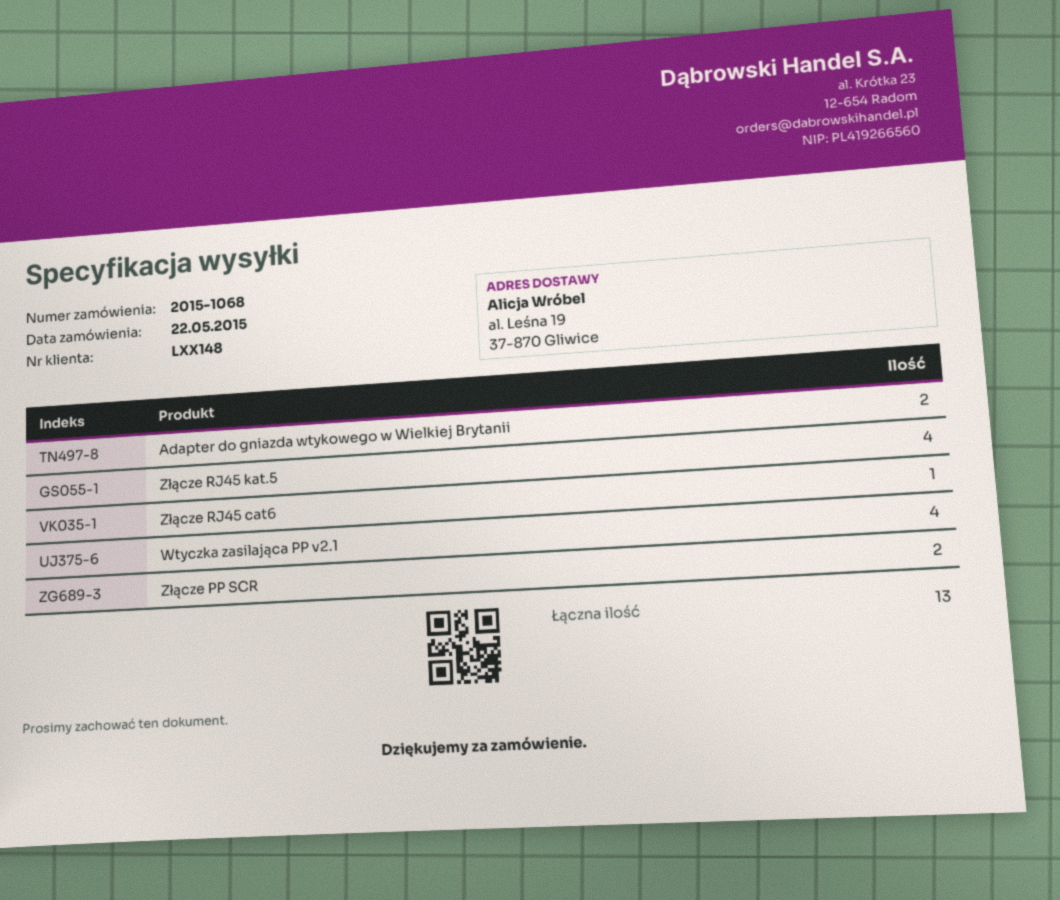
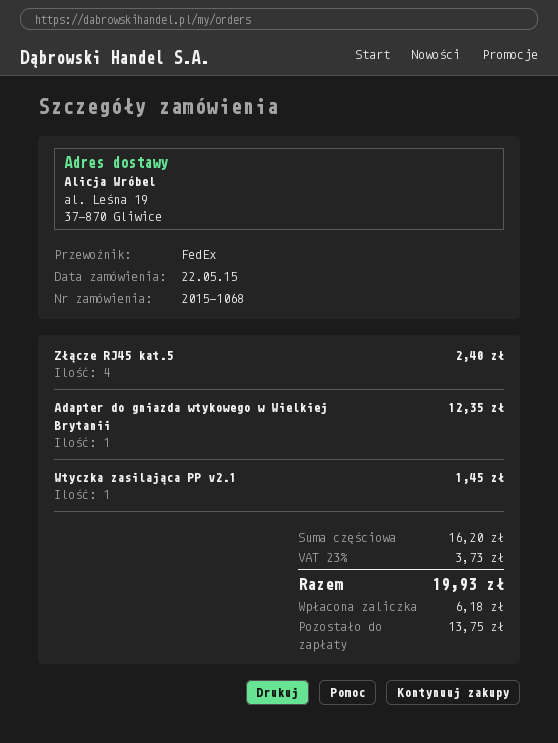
Adapter do gniazda wtykowego w Wielkiej Brytanii: 2 -> 1
Złącze RJ45 cat6: 1 -> none
Wtyczka zasilająca PP v2.1: 4 -> 1
Złącze PP SCR: 2 -> none

